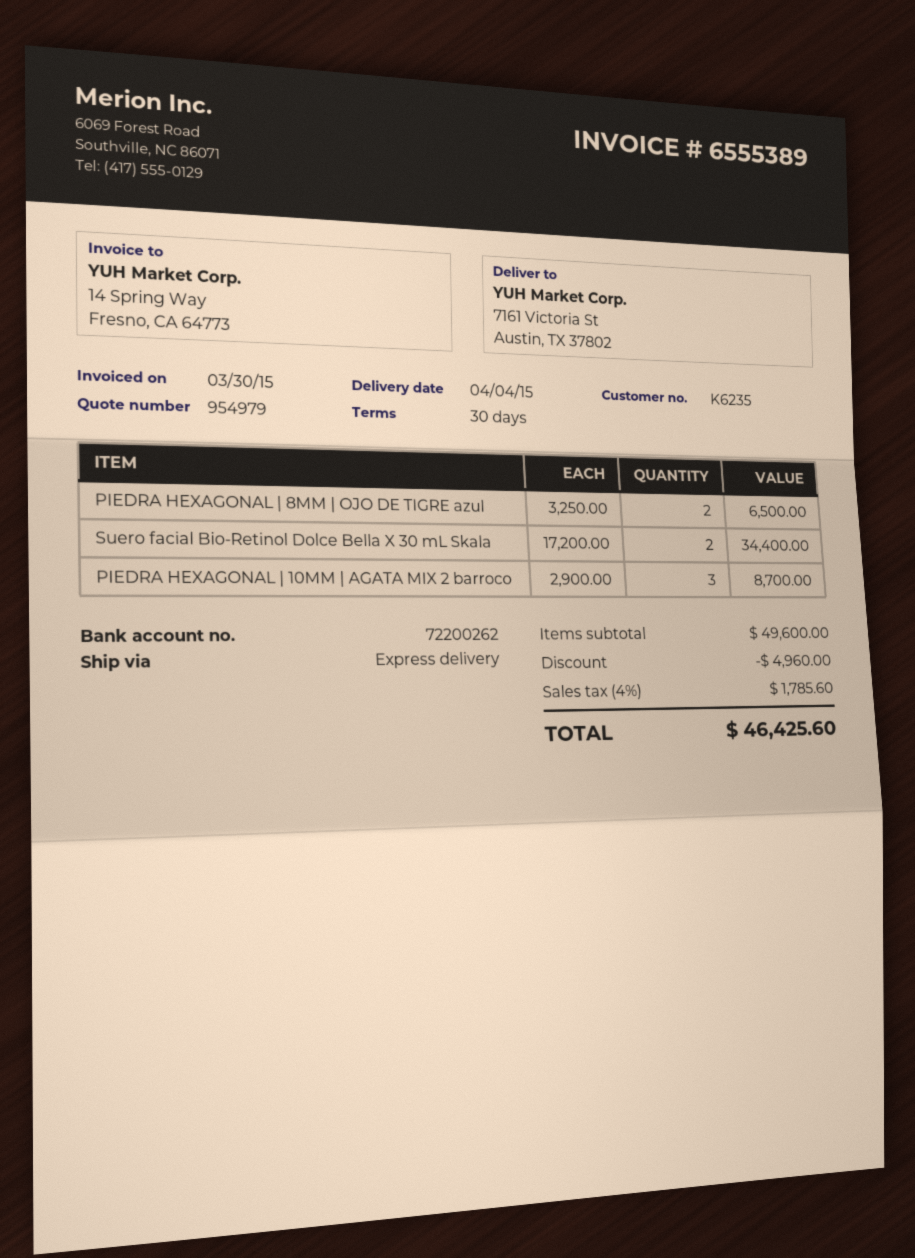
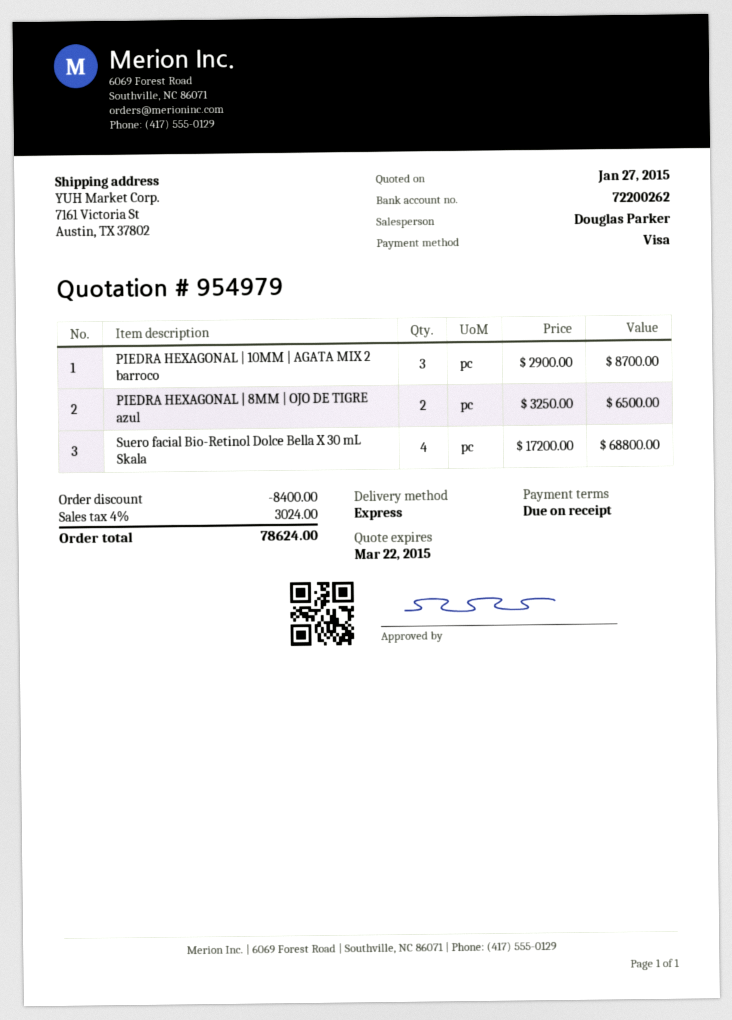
payment terms: 30 days -> on receipt
Suero facial Bio-Retinol Dolce Bella X 30 mL Skala: 2 x 17200.00 = 34400.00 -> 4 x 17200.00 = 68800.00
discount: 4960.00 -> 8400.00
tax: 4% = 1785.60 -> 4% = 3024.00
total: 46425.60 -> 78624.00

